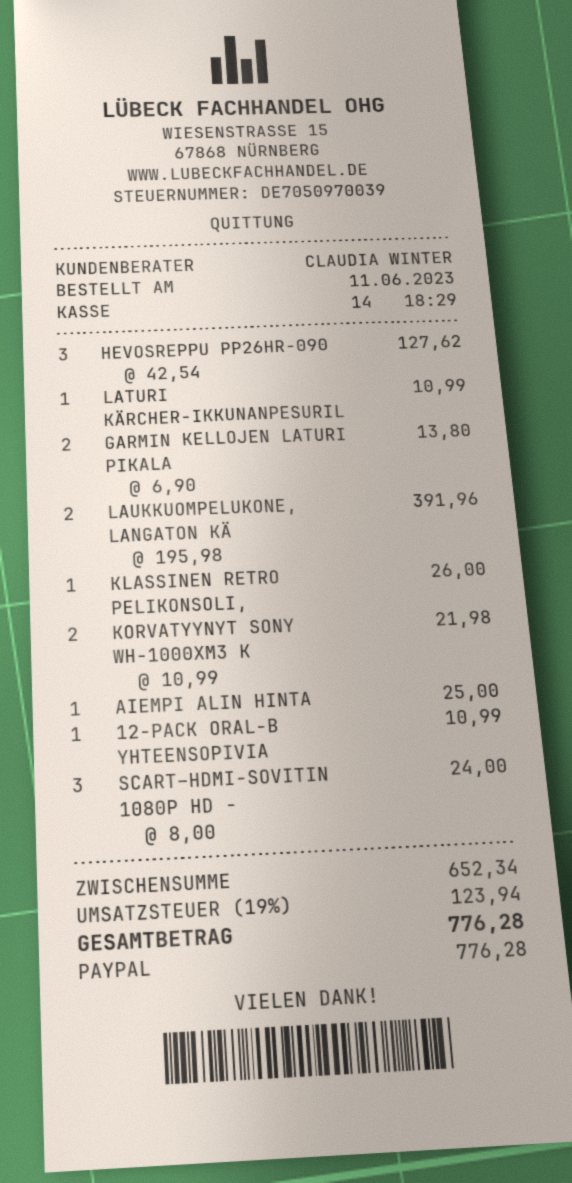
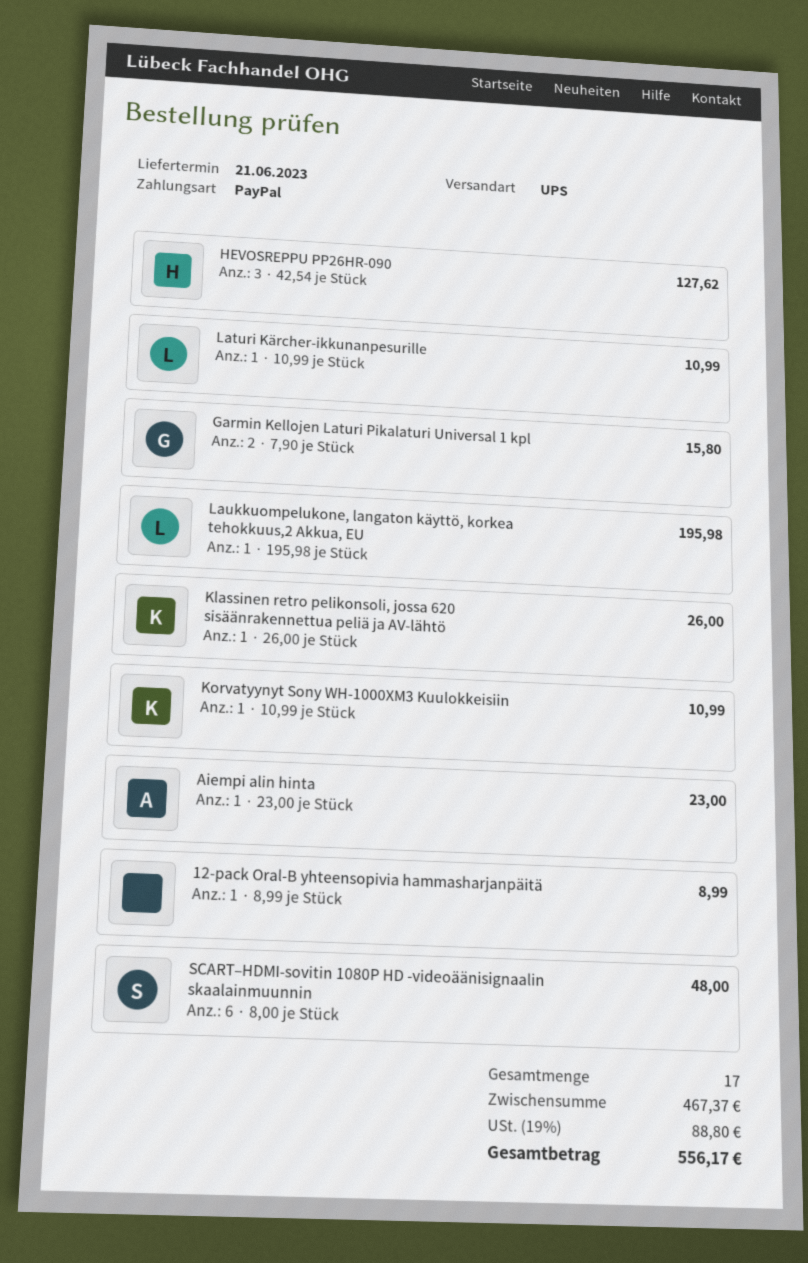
GARMIN KELLOJEN LATURI PIKALA: 2 x 6.90 = 13.80 -> 2 x 7.90 = 15.80
LAUKKUOMPELUKONE, LANGATON KÄ: 2 x 195.98 = 391.96 -> 1 x 195.98 = 195.98
KORVATYYNYT SONY WH-1000XM3 K: 2 x 10.99 = 21.98 -> 1 x 10.99 = 10.99
AIEMPI ALIN HINTA: 1 x 25.00 = 25.00 -> 1 x 23.00 = 23.00
12-PACK ORAL-B YHTEENSOPIVIA: 1 x 10.99 = 10.99 -> 1 x 8.99 = 8.99
SCART–HDMI-SOVITIN 1080P HD -: 3 x 8.00 = 24.00 -> 6 x 8.00 = 48.00
subtotal: 652.34 -> 467.37
tax: 19% = 123.94 -> 19% = 88.80
total: 776.28 -> 556.17

